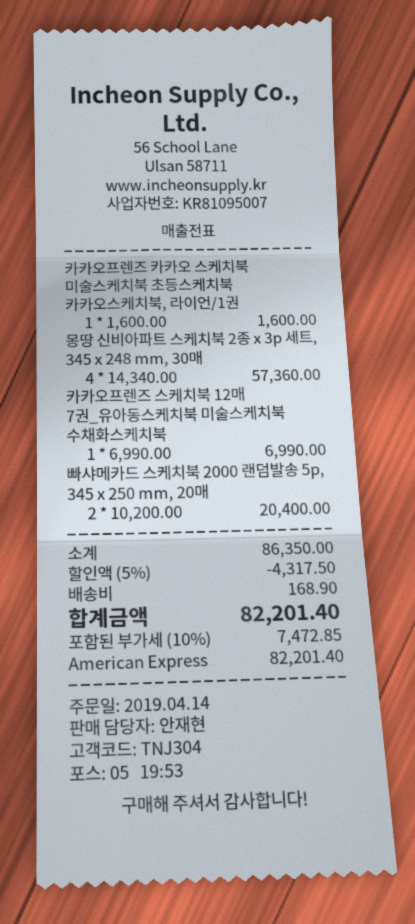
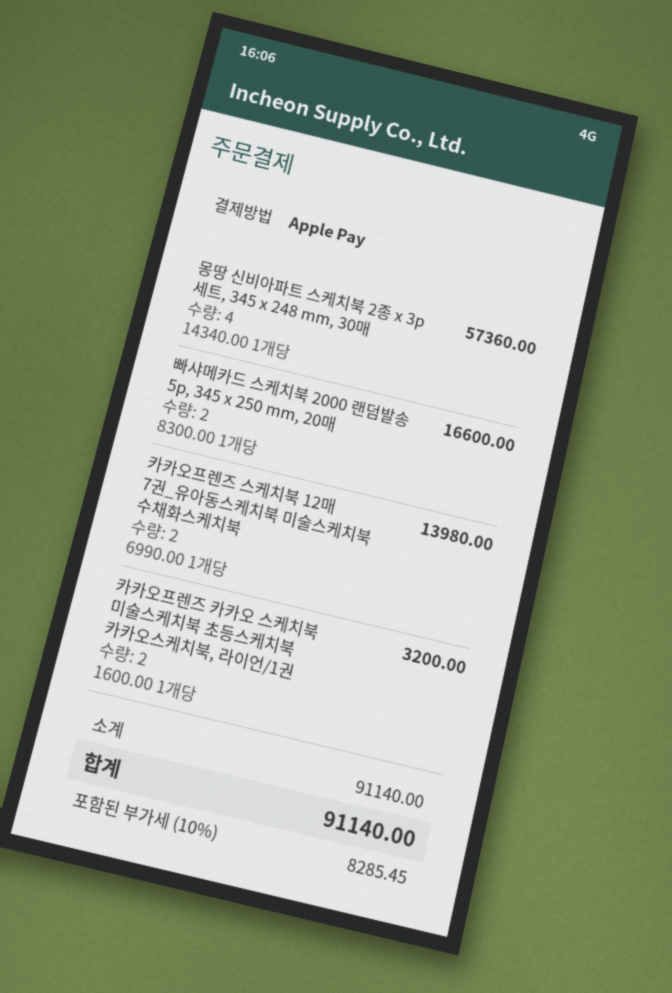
payment method: American Express -> Apple Pay
카카오프렌즈 카카오 스케치북 미술스케치북 초등스케치북 카카오스케치북, 라이언/1권: 1 x 1600.00 = 1600.00 -> 2 x 1600.00 = 3200.00
카카오프렌즈 스케치북 12매 7권_유아동스케치북 미술스케치북 수채화스케치북: 1 x 6990.00 = 6990.00 -> 2 x 6990.00 = 13980.00
빠샤메카드 스케치북 2000 랜덤발송 5p, 345 x 250 mm, 20매: 2 x 10200.00 = 20400.00 -> 2 x 8300.00 = 16600.00
subtotal: 86350.00 -> 91140.00
discount: 5% = 4317.50 -> none
shipping: 168.90 -> none
tax: 10% = 7472.85 -> 10% = 8285.45
total: 82201.40 -> 91140.00

